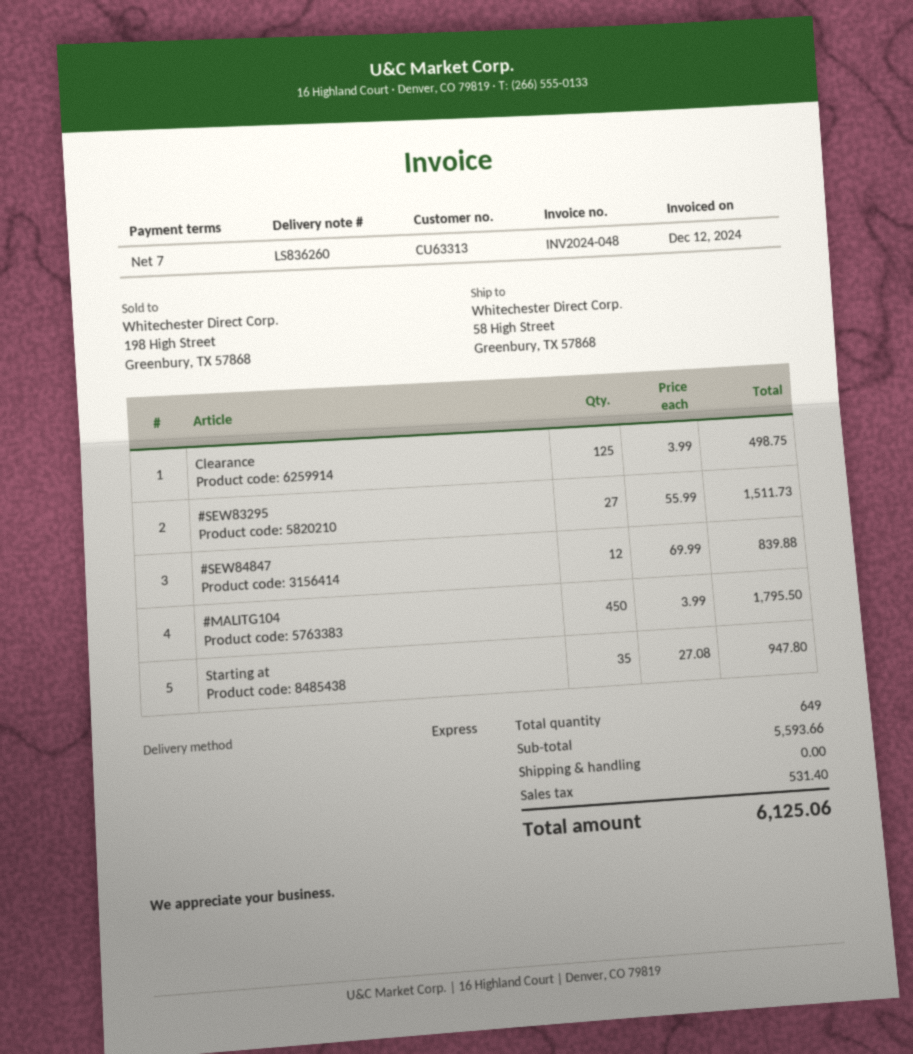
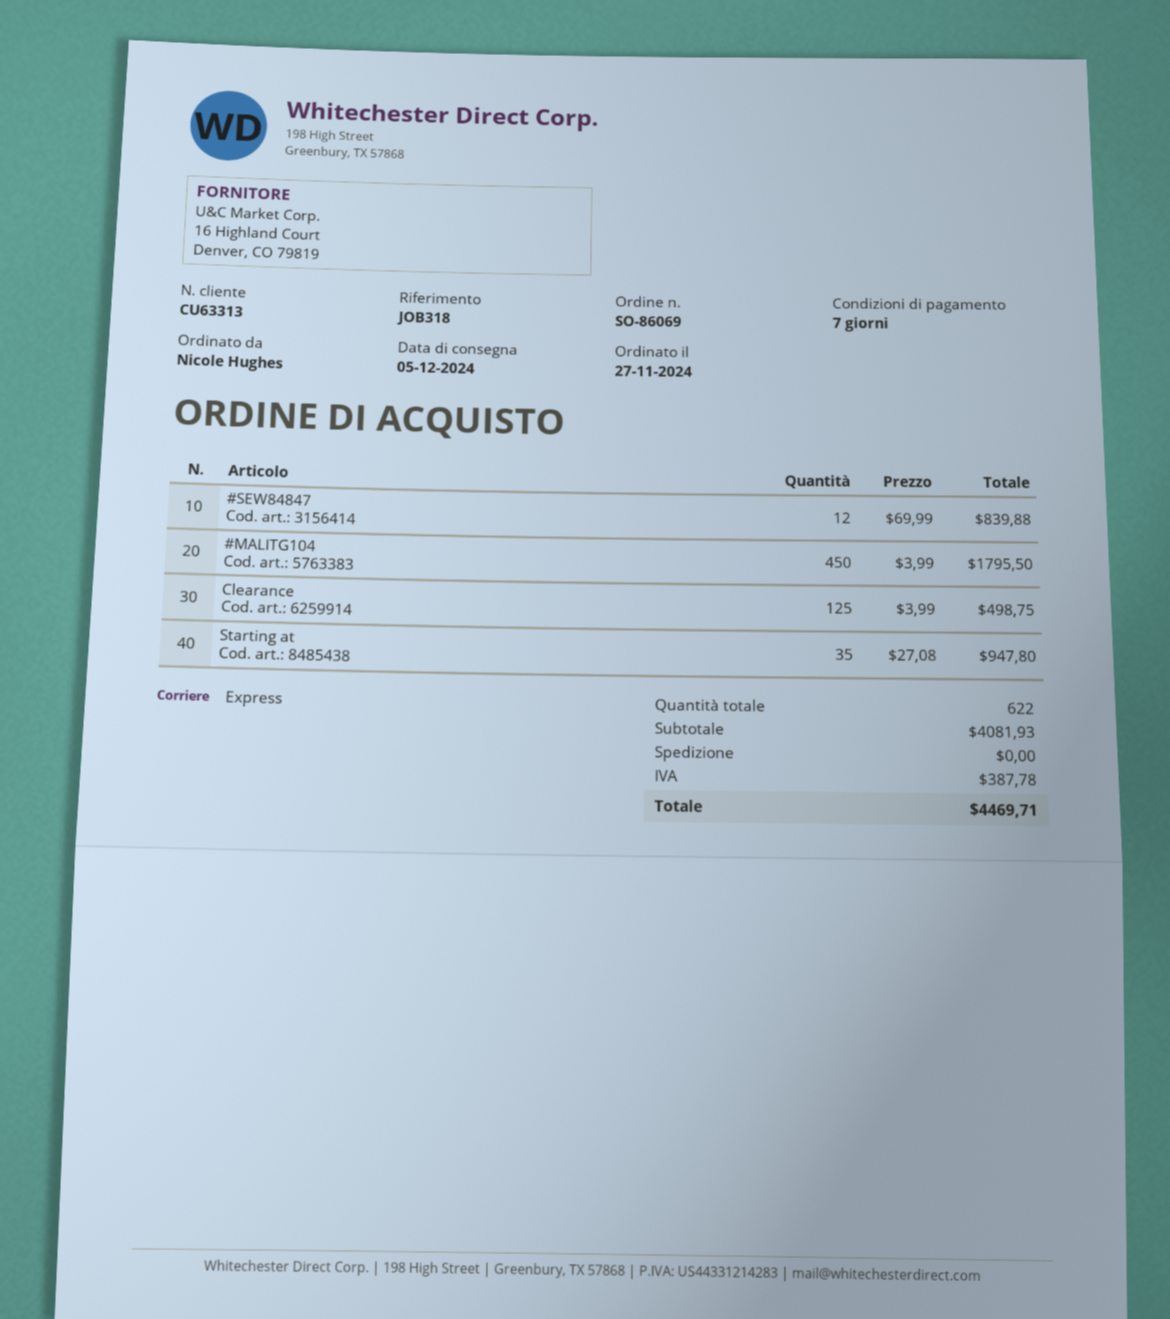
#SEW83295: 27 x 55.99 = 1511.73 -> none
total quantity: 649 -> 622
subtotal: 5593.66 -> 4081.93
tax: 531.40 -> 387.78
total: 6125.06 -> 4469.71

